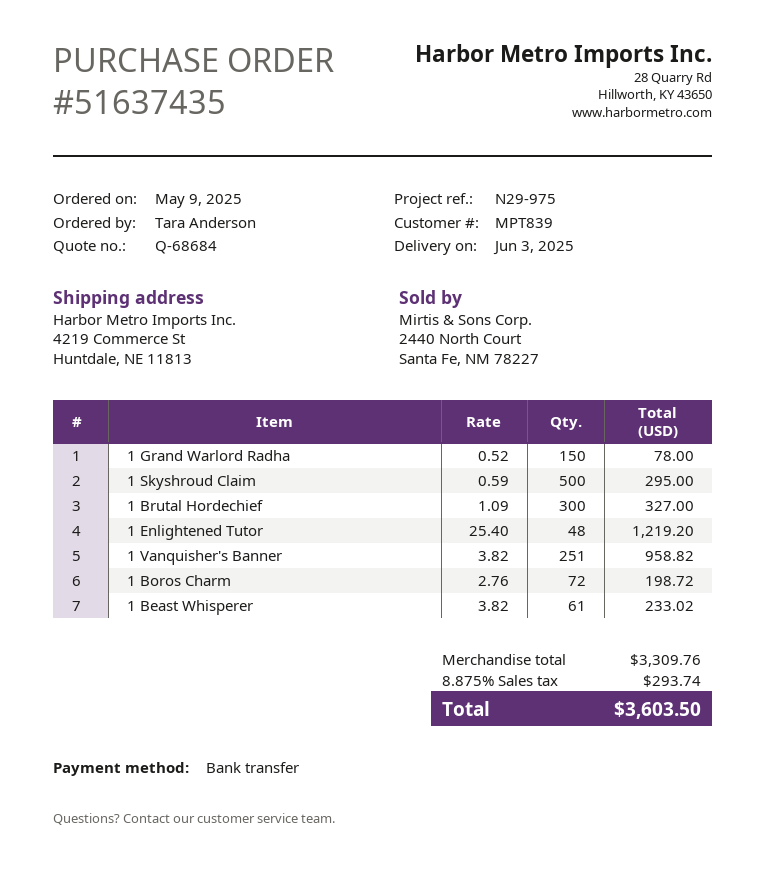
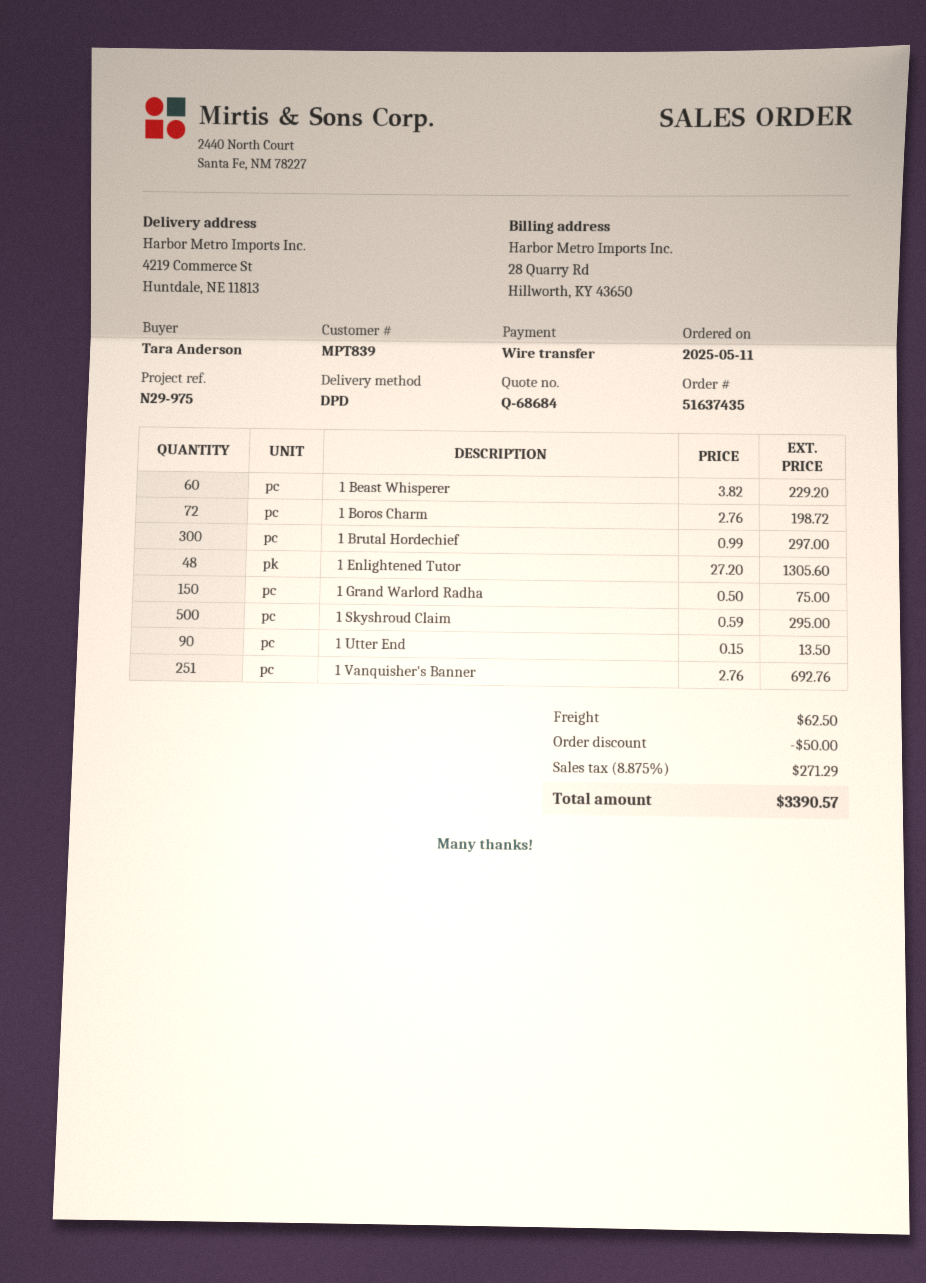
order date: 2025-05-09 -> 2025-05-11
1 Grand Warlord Radha: 150 x 0.52 = 78.00 -> 150 x 0.50 = 75.00
1 Brutal Hordechief: 300 x 1.09 = 327.00 -> 300 x 0.99 = 297.00
1 Enlightened Tutor: 48 x 25.40 = 1219.20 -> 48 x 27.20 = 1305.60
1 Vanquisher's Banner: 251 x 3.82 = 958.82 -> 251 x 2.76 = 692.76
1 Beast Whisperer: 61 x 3.82 = 233.02 -> 60 x 3.82 = 229.20
1 Utter End: none -> 90 x 0.15 = 13.50
discount: none -> 50.00
shipping: none -> 62.50
tax: 8.875% = 293.74 -> 8.875% = 271.29
total: 3603.50 -> 3390.57

